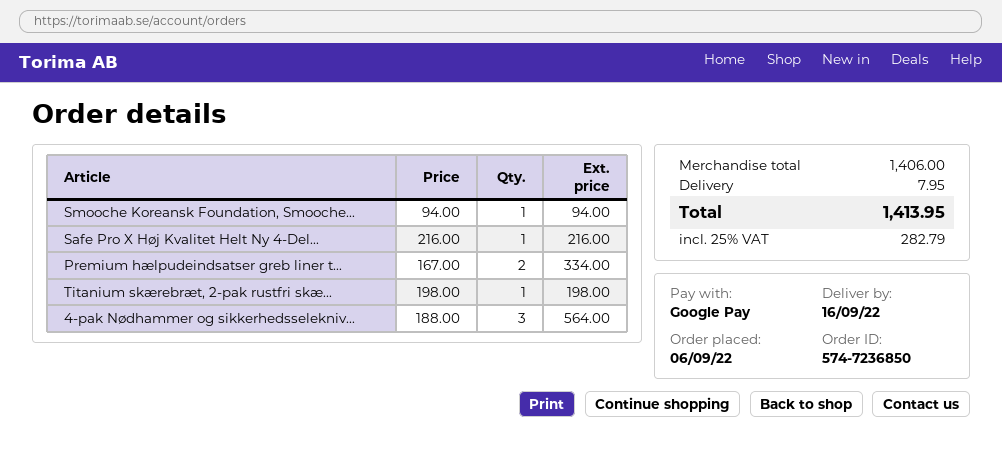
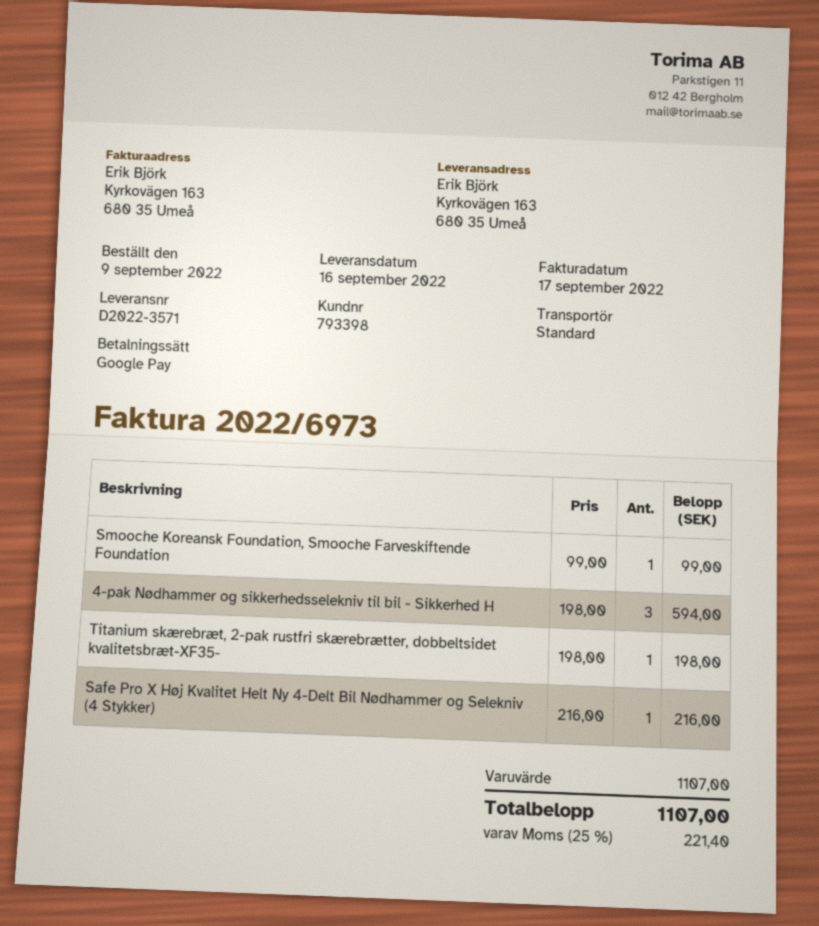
order date: 2022-09-06 -> 2022-09-09
Smooche Koreansk Foundation, Smooche...: 1 x 94.00 = 94.00 -> 1 x 99.00 = 99.00
Premium hælpudeindsatser greb liner t...: 2 x 167.00 = 334.00 -> none
4-pak Nødhammer og sikkerhedsselekniv...: 3 x 188.00 = 564.00 -> 3 x 198.00 = 594.00
subtotal: 1406.00 -> 1107.00
shipping: 7.95 -> none
tax: 25% = 282.79 -> 25% = 221.40
total: 1413.95 -> 1107.00

